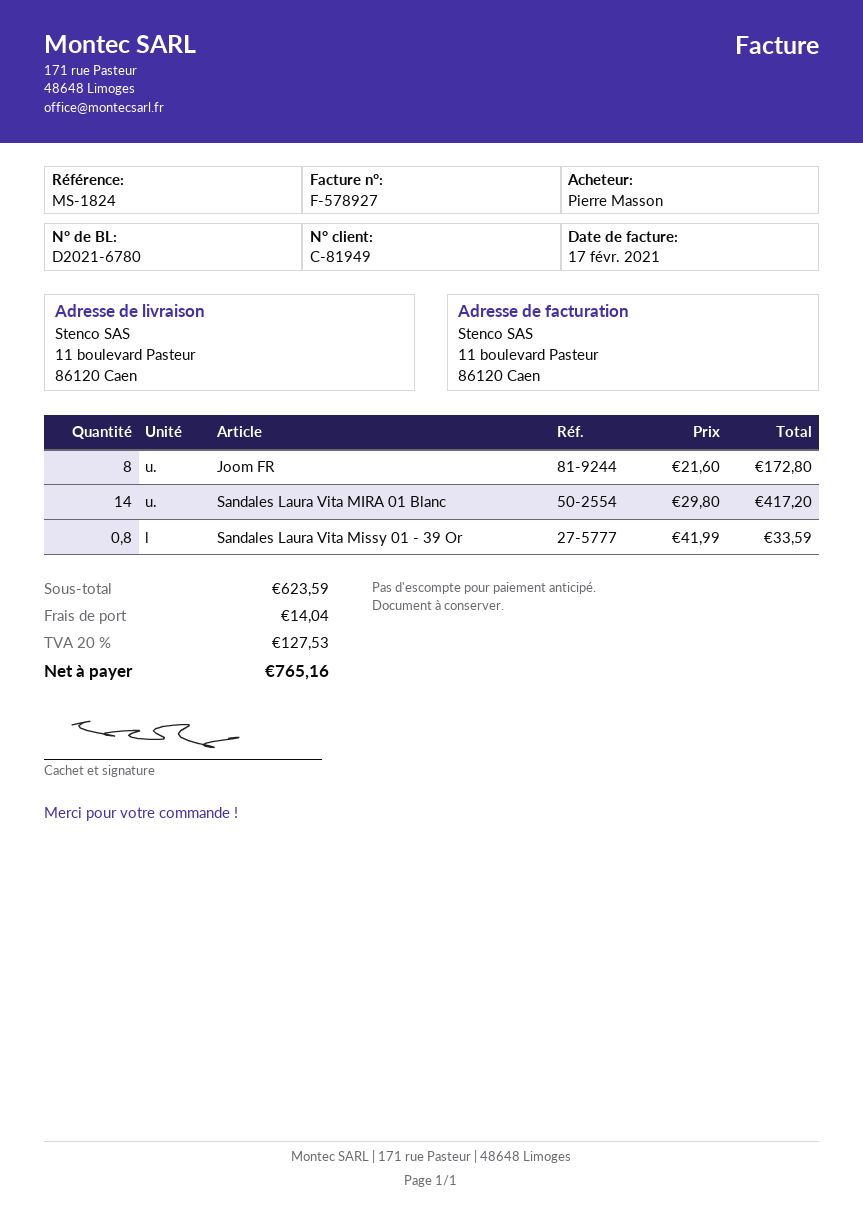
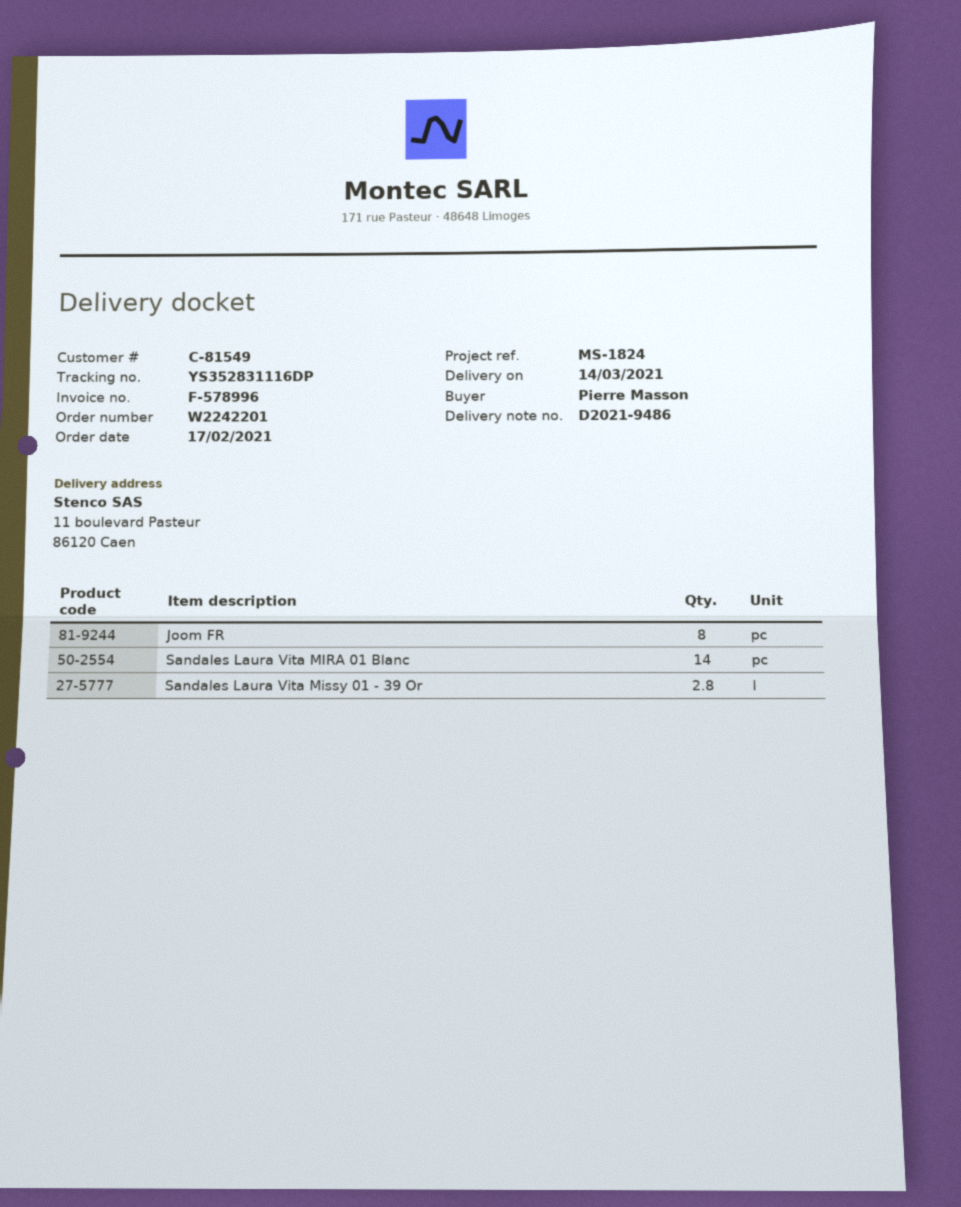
delivery note number: D2021-6780 -> D2021-9486
invoice number: F-578927 -> F-578996
customer number: C-81949 -> C-81549
Sandales Laura Vita Missy 01 - 39 Or: 0.8 -> 2.8

